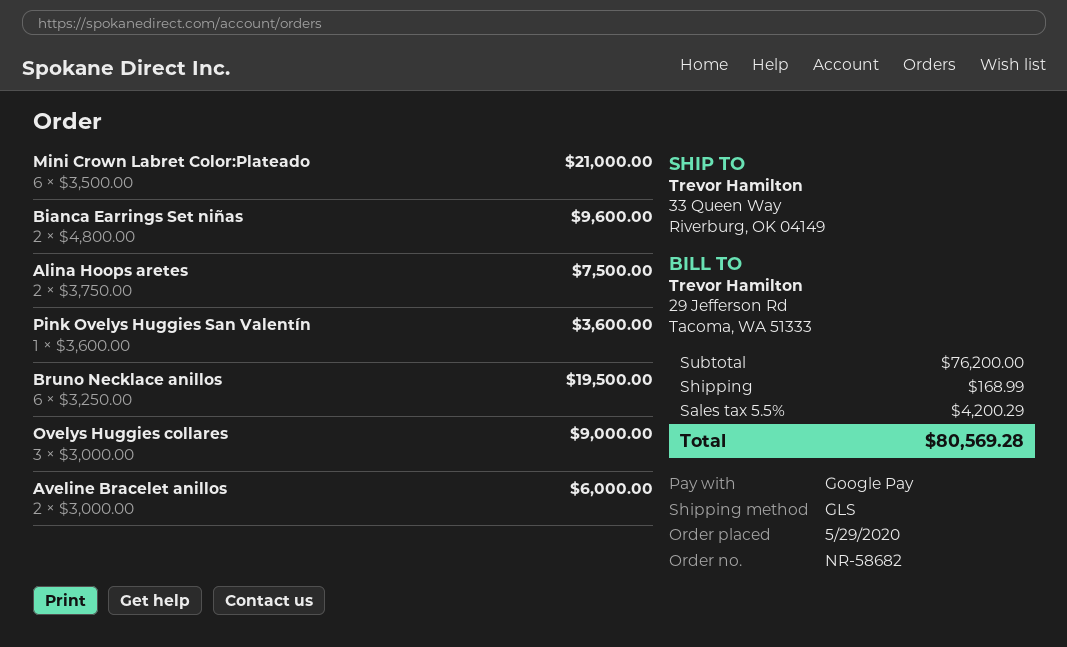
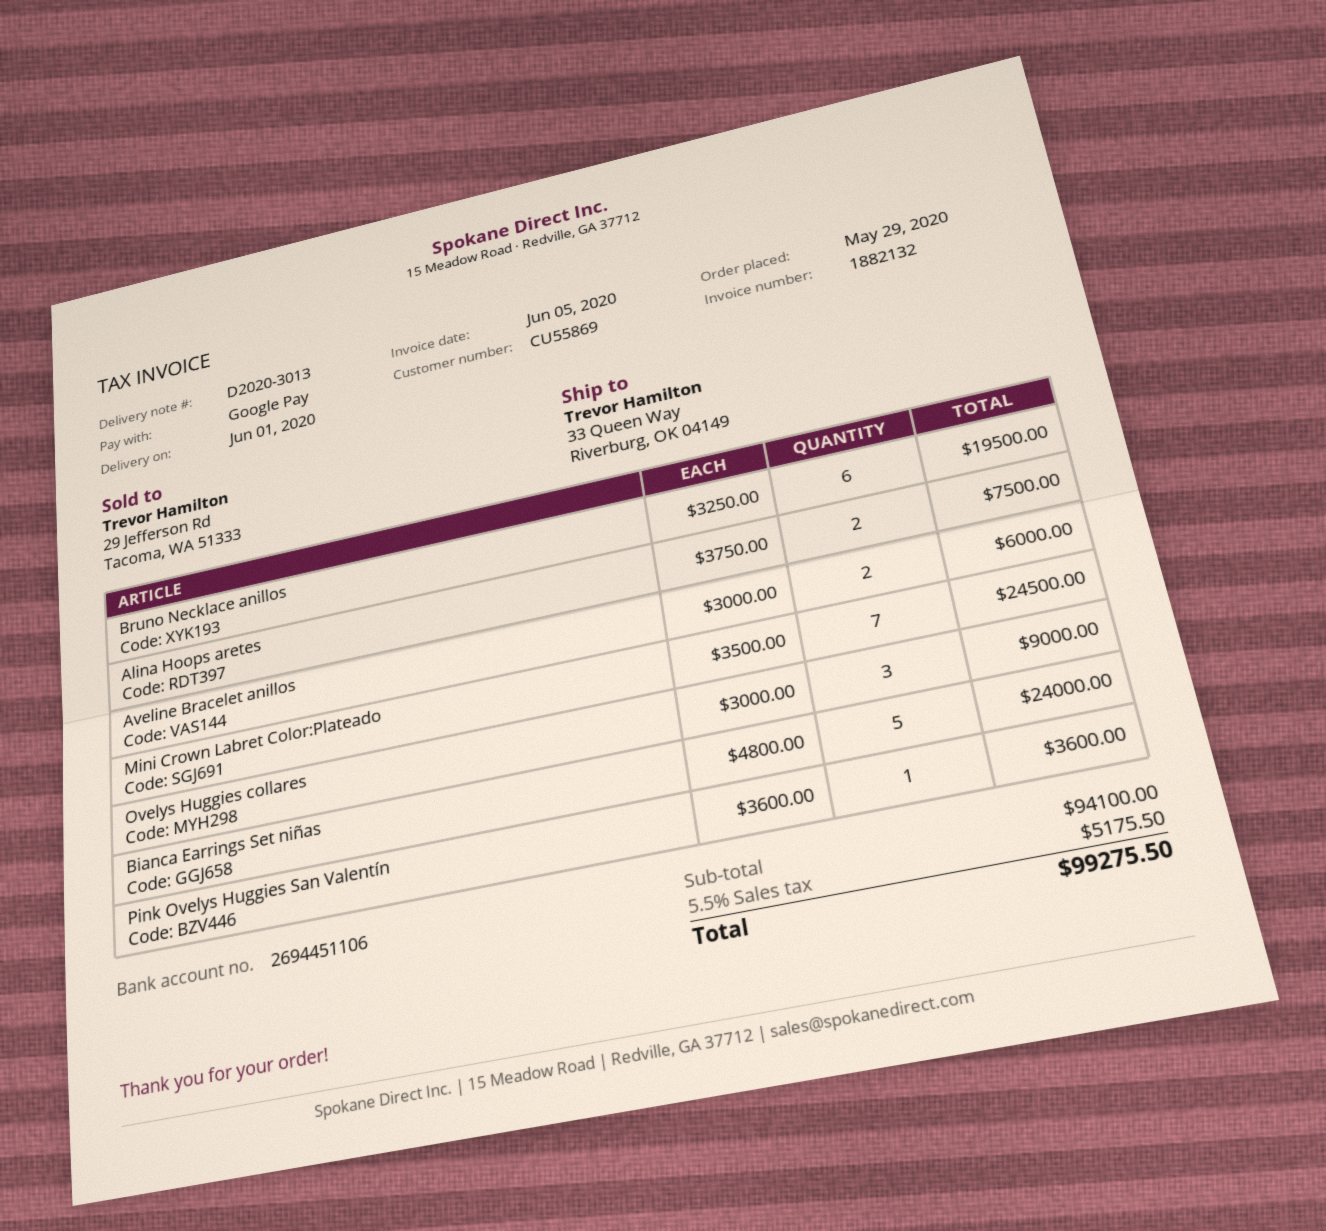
Mini Crown Labret Color:Plateado: 6 x 3500.00 = 21000.00 -> 7 x 3500.00 = 24500.00
Bianca Earrings Set niñas: 2 x 4800.00 = 9600.00 -> 5 x 4800.00 = 24000.00
subtotal: 76200.00 -> 94100.00
shipping: 168.99 -> none
tax: 5.5% = 4200.29 -> 5.5% = 5175.50
total: 80569.28 -> 99275.50

